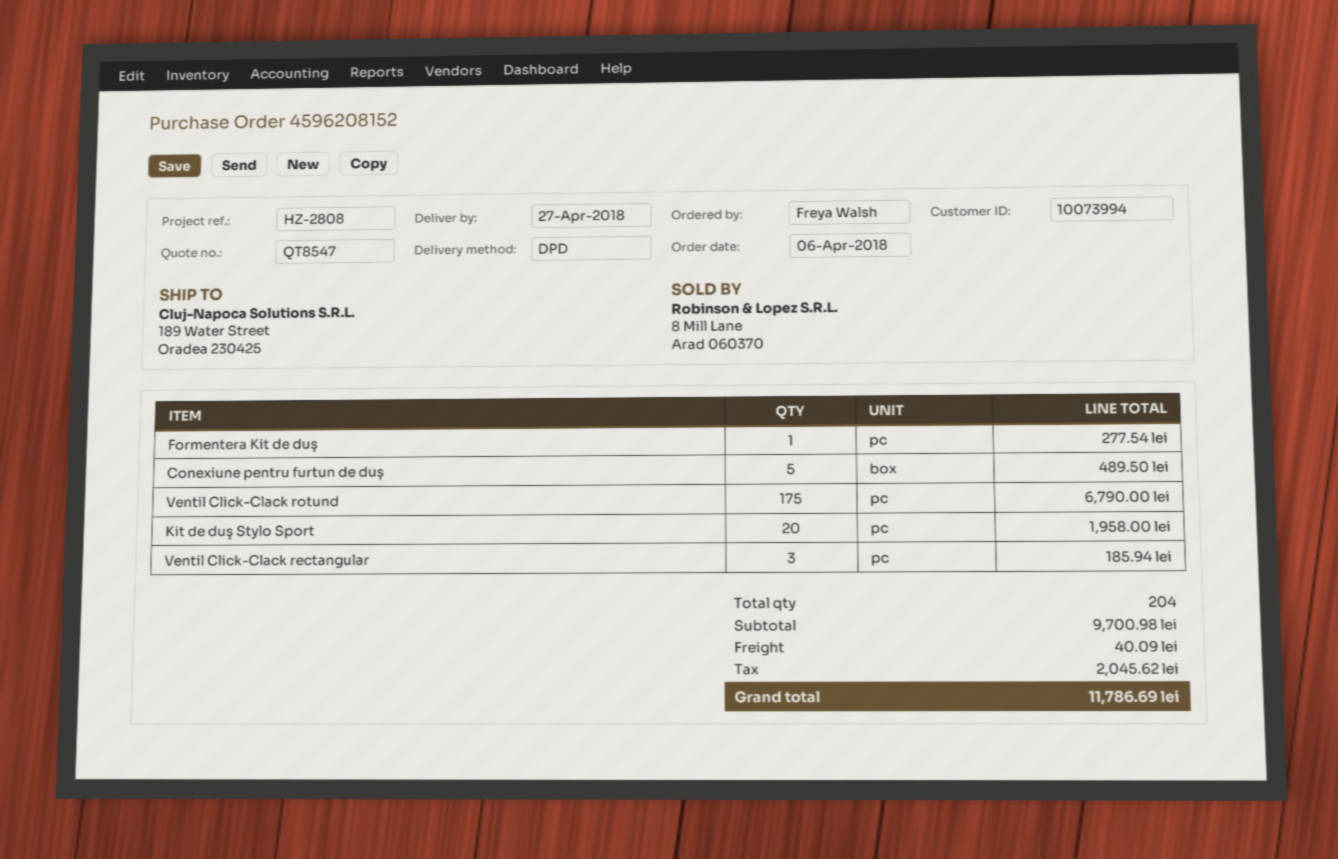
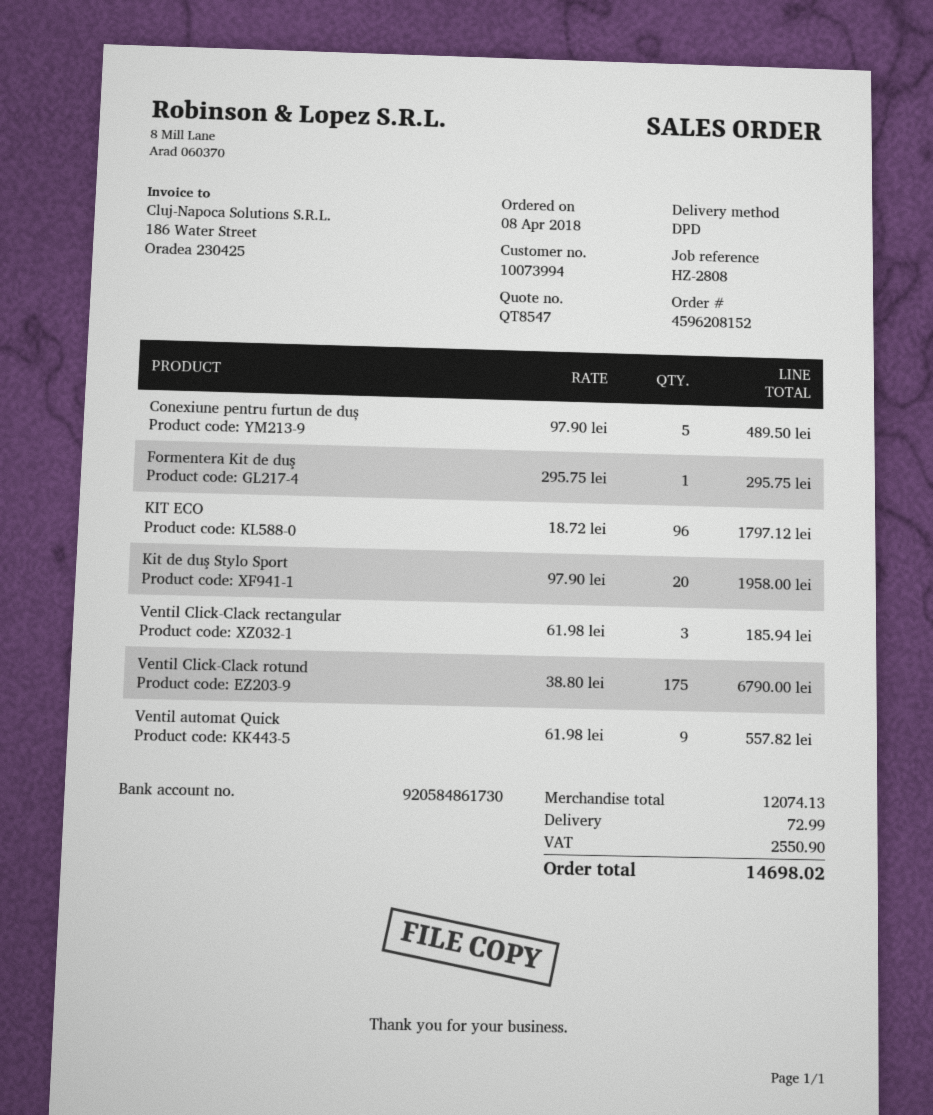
order date: 2018-04-06 -> 2018-04-08
Formentera Kit de duş: 1 for 277.54 -> 1 for 295.75
KIT ECO: none -> 96 for 1797.12
Ventil automat Quick: none -> 9 for 557.82
subtotal: 9700.98 -> 12074.13
shipping: 40.09 -> 72.99
tax: 2045.62 -> 2550.90
total: 11786.69 -> 14698.02

